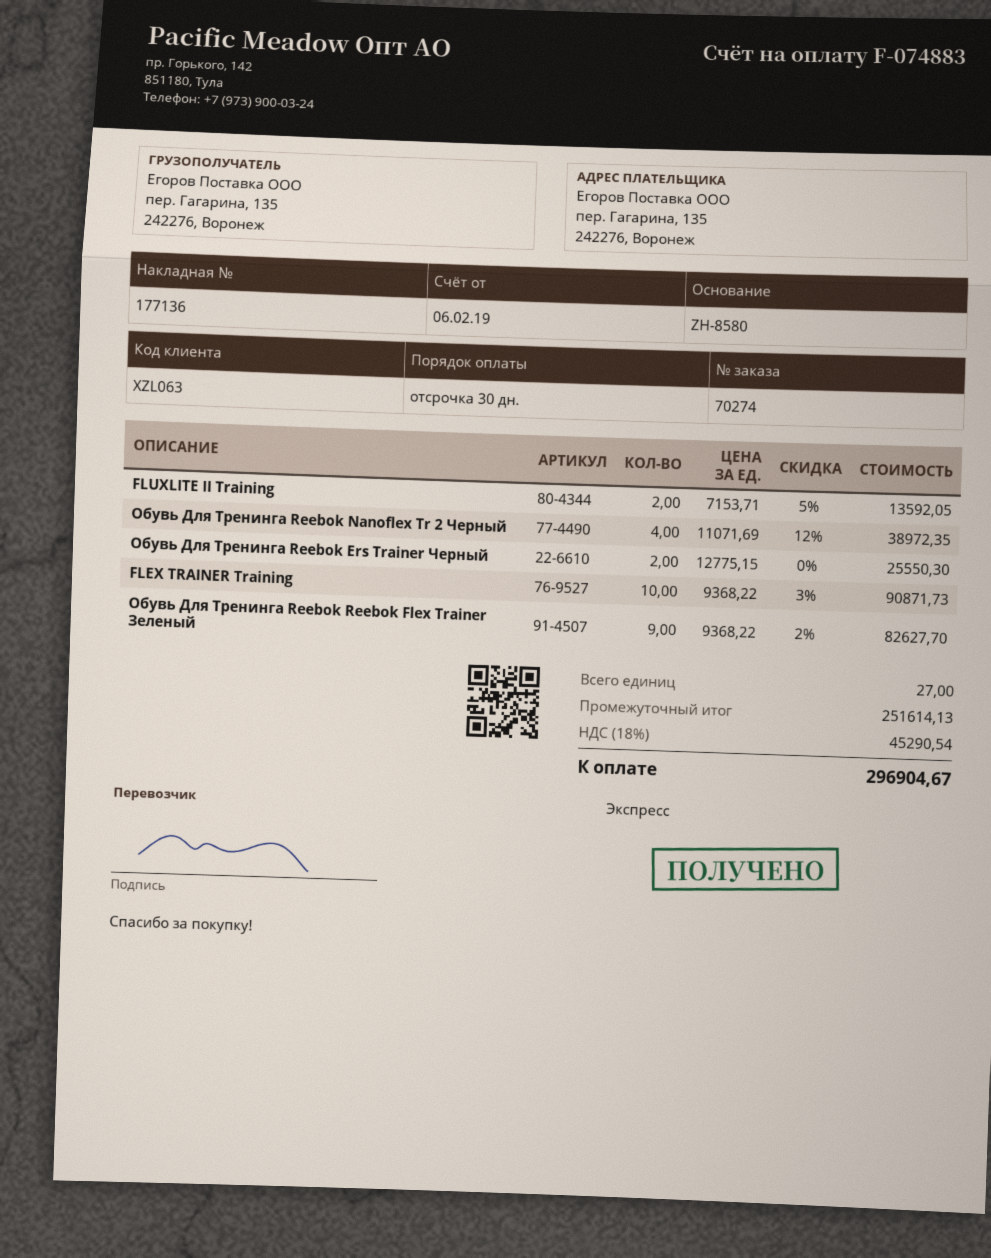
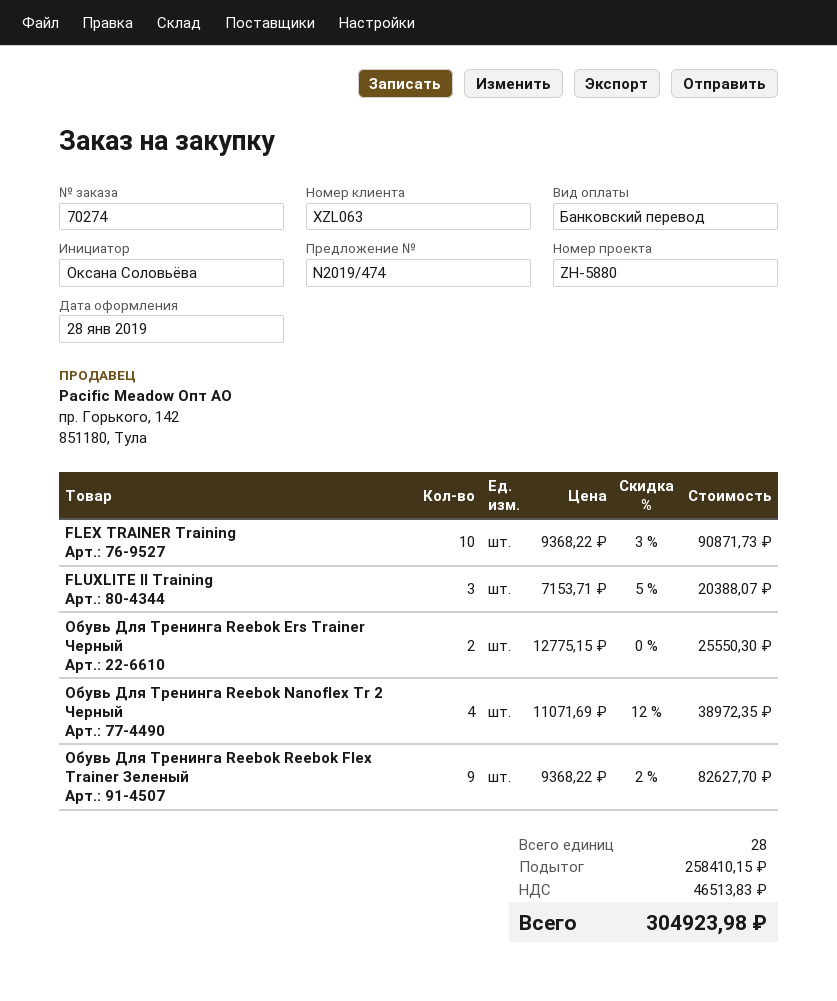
reference: ZH-8580 -> ZH-5880
FLUXLITE II Training: 2 x 7153.71 - 5% = 13592.05 -> 3 x 7153.71 - 5% = 20388.07
total quantity: 27 -> 28
subtotal: 251614.13 -> 258410.15
tax: 45290.54 -> 46513.83
total: 296904.67 -> 304923.98

